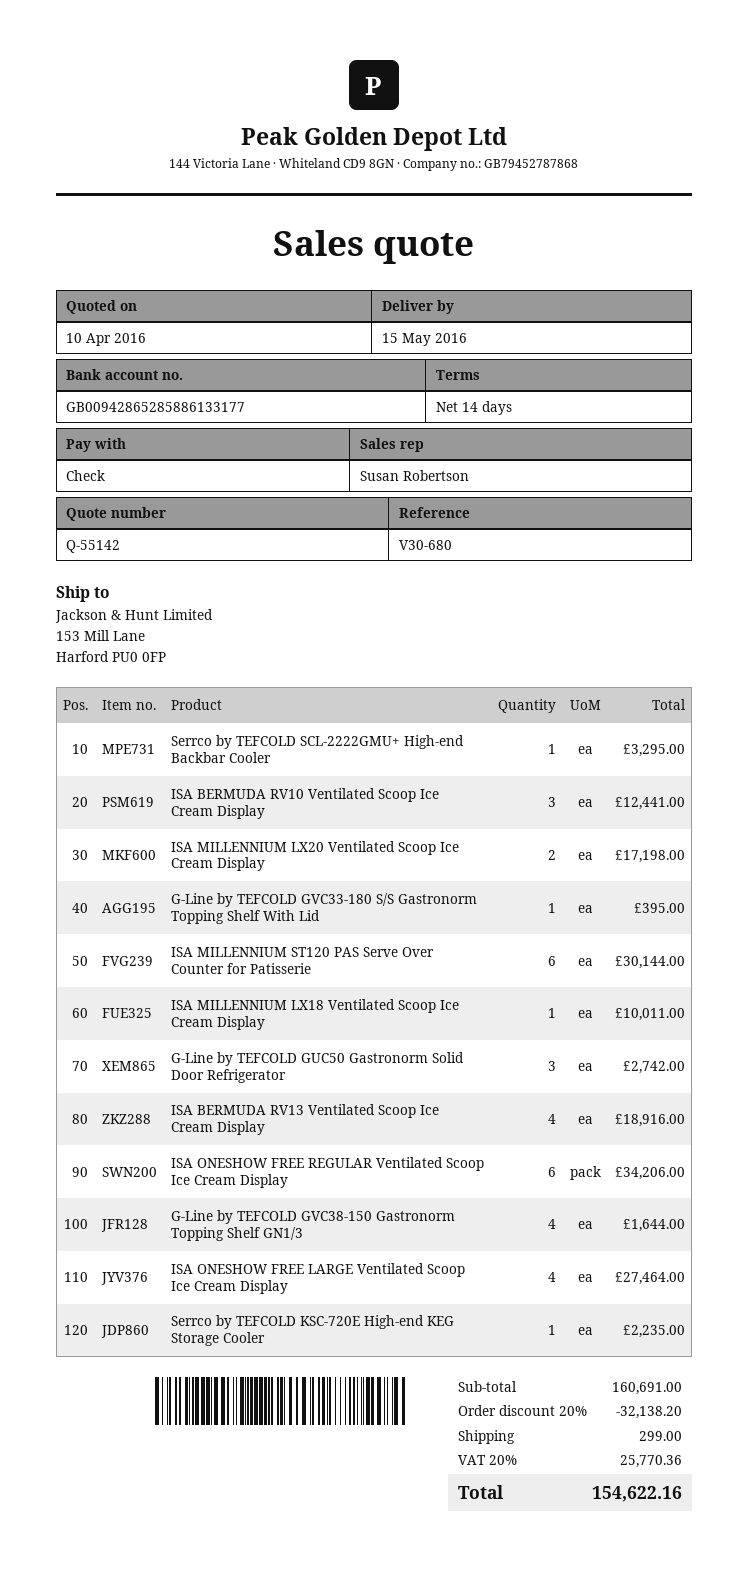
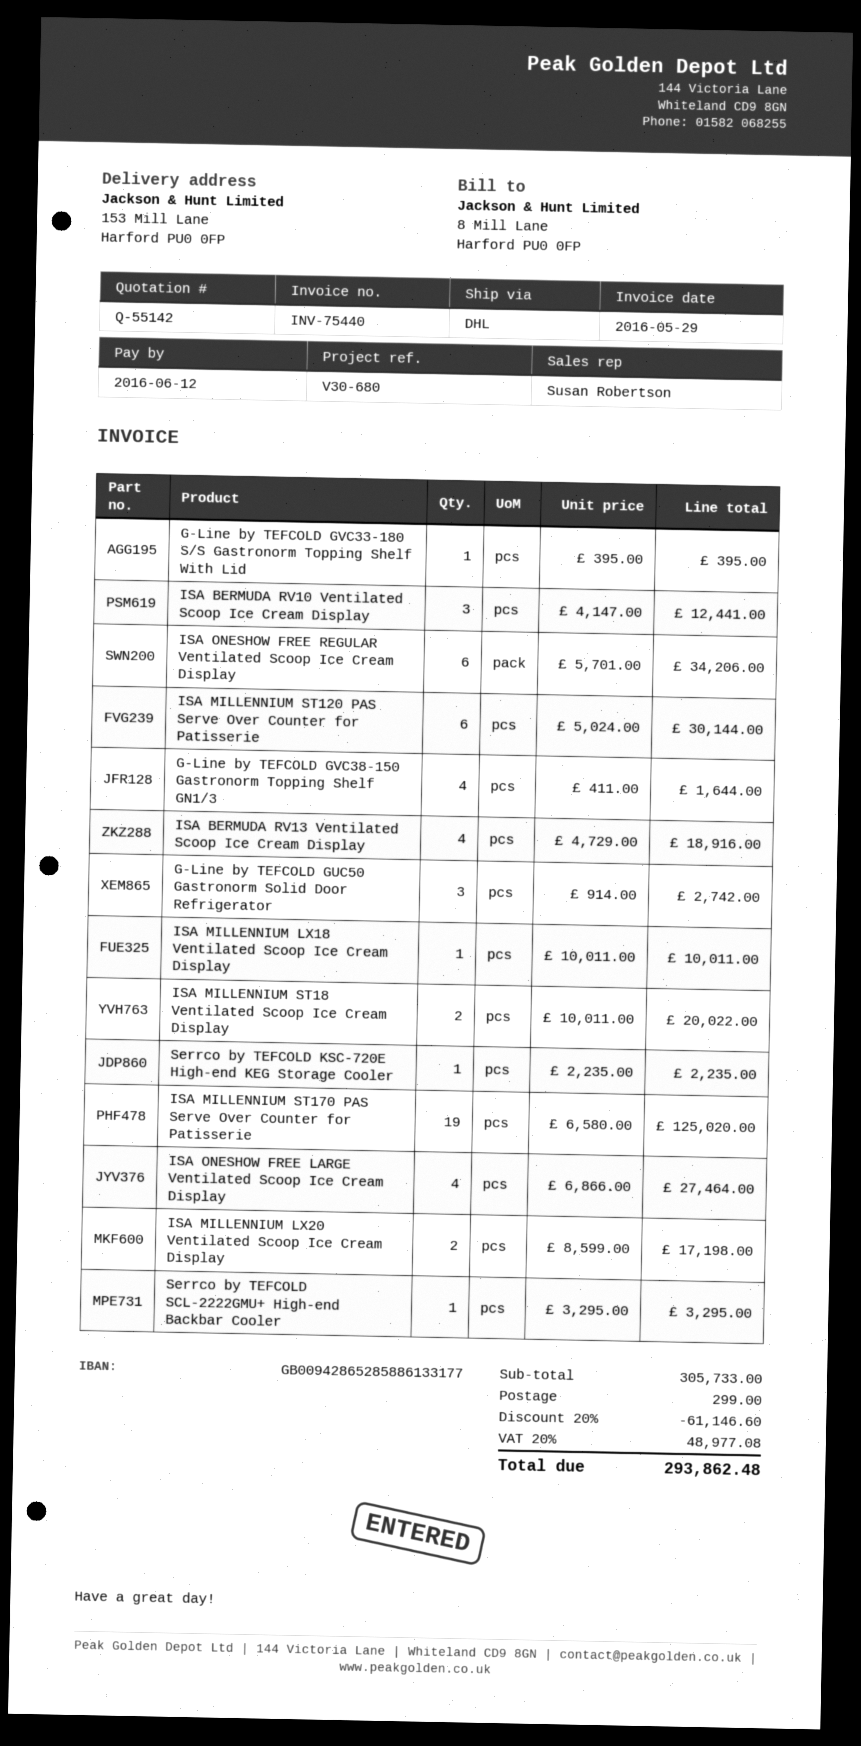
ISA MILLENNIUM ST18 Ventilated Scoop Ice Cream Display: none -> 2 for 20022.00
ISA MILLENNIUM ST170 PAS Serve Over Counter for Patisserie: none -> 19 for 125020.00
subtotal: 160691.00 -> 305733.00
discount: 20% = 32138.20 -> 20% = 61146.60
tax: 20% = 25770.36 -> 20% = 48977.08
total: 154622.16 -> 293862.48

